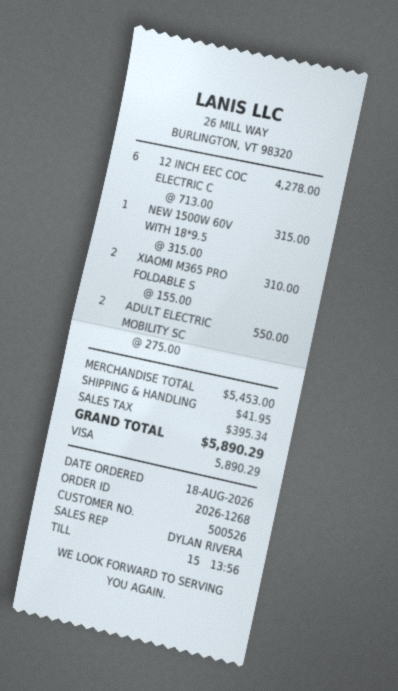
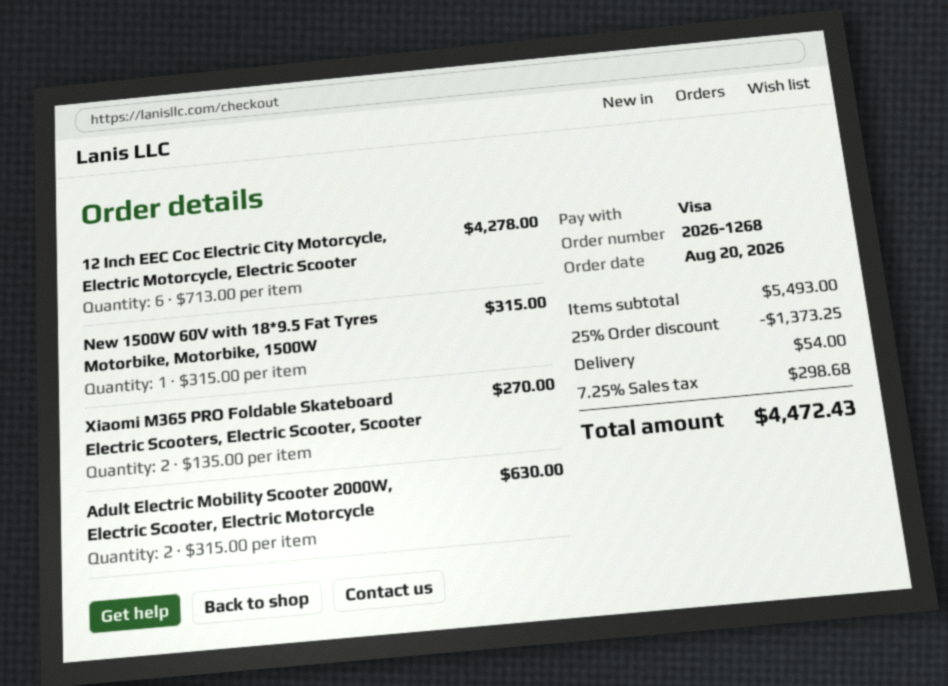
order date: 2026-08-18 -> 2026-08-20
XIAOMI M365 PRO FOLDABLE S: 2 x 155.00 = 310.00 -> 2 x 135.00 = 270.00
ADULT ELECTRIC MOBILITY SC: 2 x 275.00 = 550.00 -> 2 x 315.00 = 630.00
subtotal: 5453.00 -> 5493.00
discount: none -> 25% = 1373.25
shipping: 41.95 -> 54.00
tax: 395.34 -> 298.68
total: 5890.29 -> 4472.43

